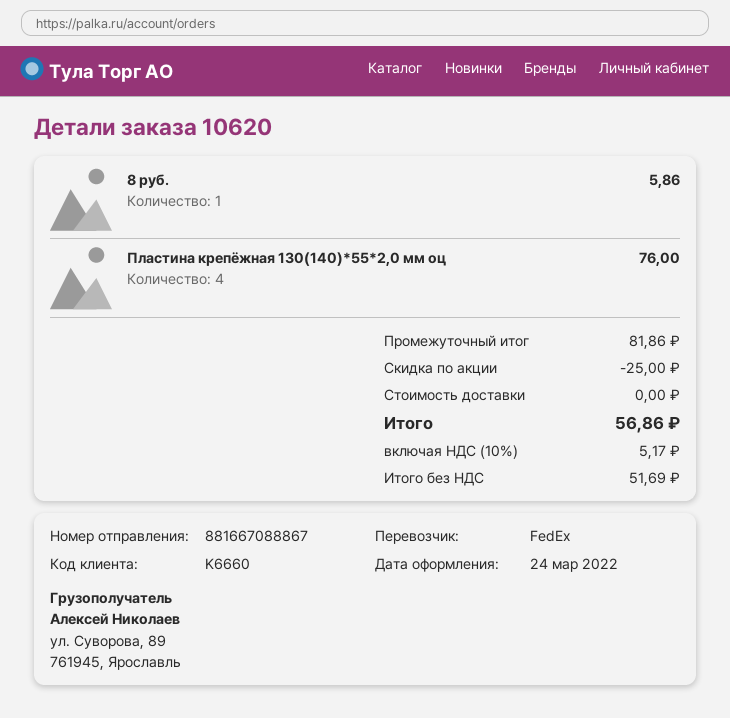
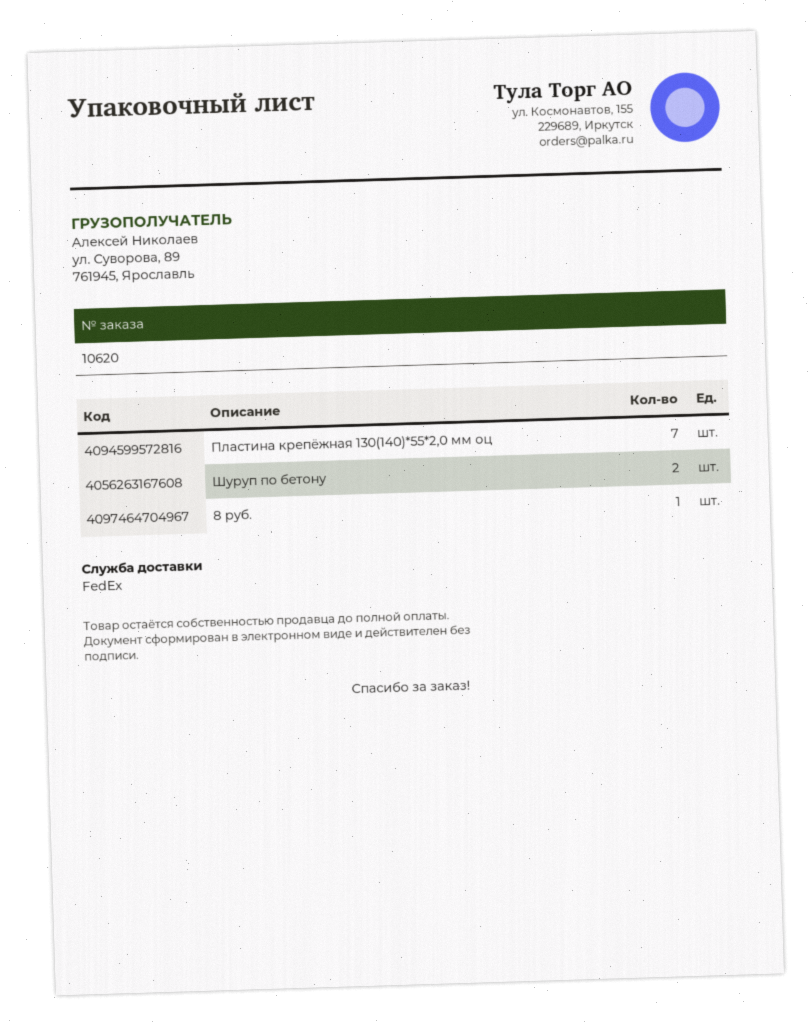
Пластина крепёжная 130(140)*55*2,0 мм оц: 4 -> 7
Шуруп по бетону: none -> 2

